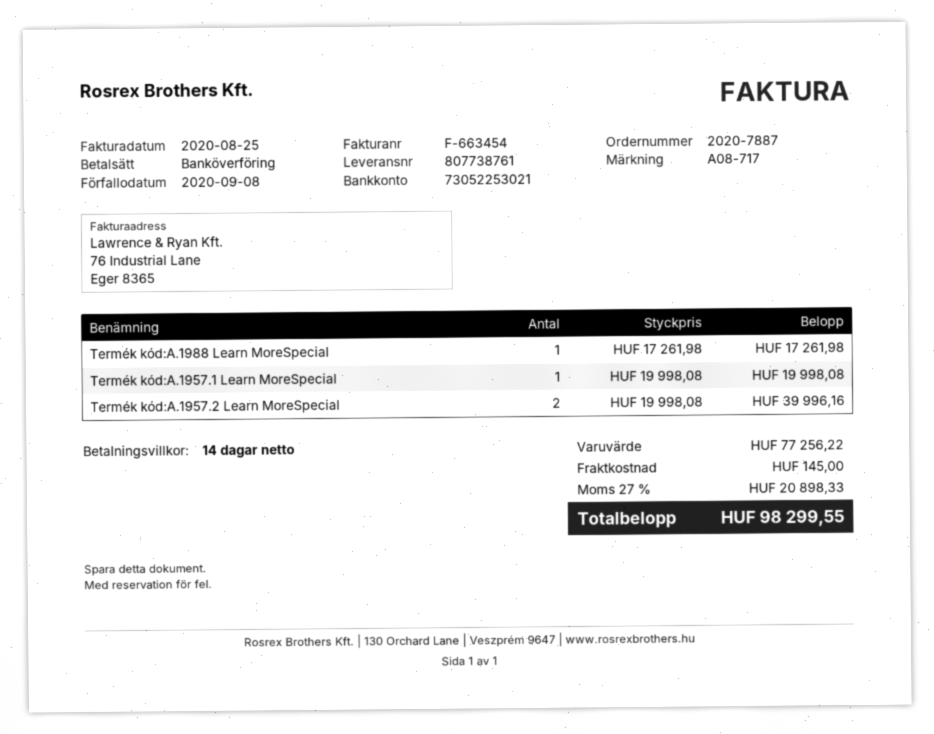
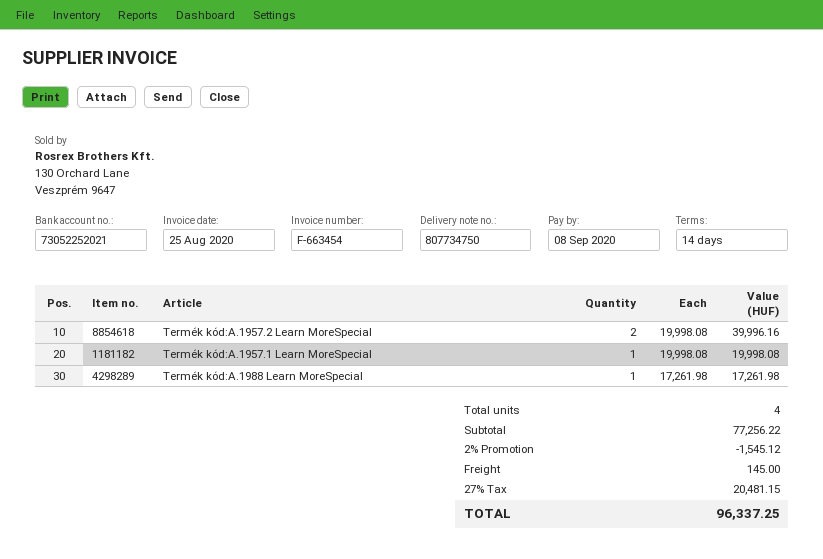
delivery note number: 807738761 -> 807734750
bank account: 73052253021 -> 73052252021
discount: none -> 2% = 1545.12
tax: 27% = 20898.33 -> 27% = 20481.15
total: 98299.55 -> 96337.25

